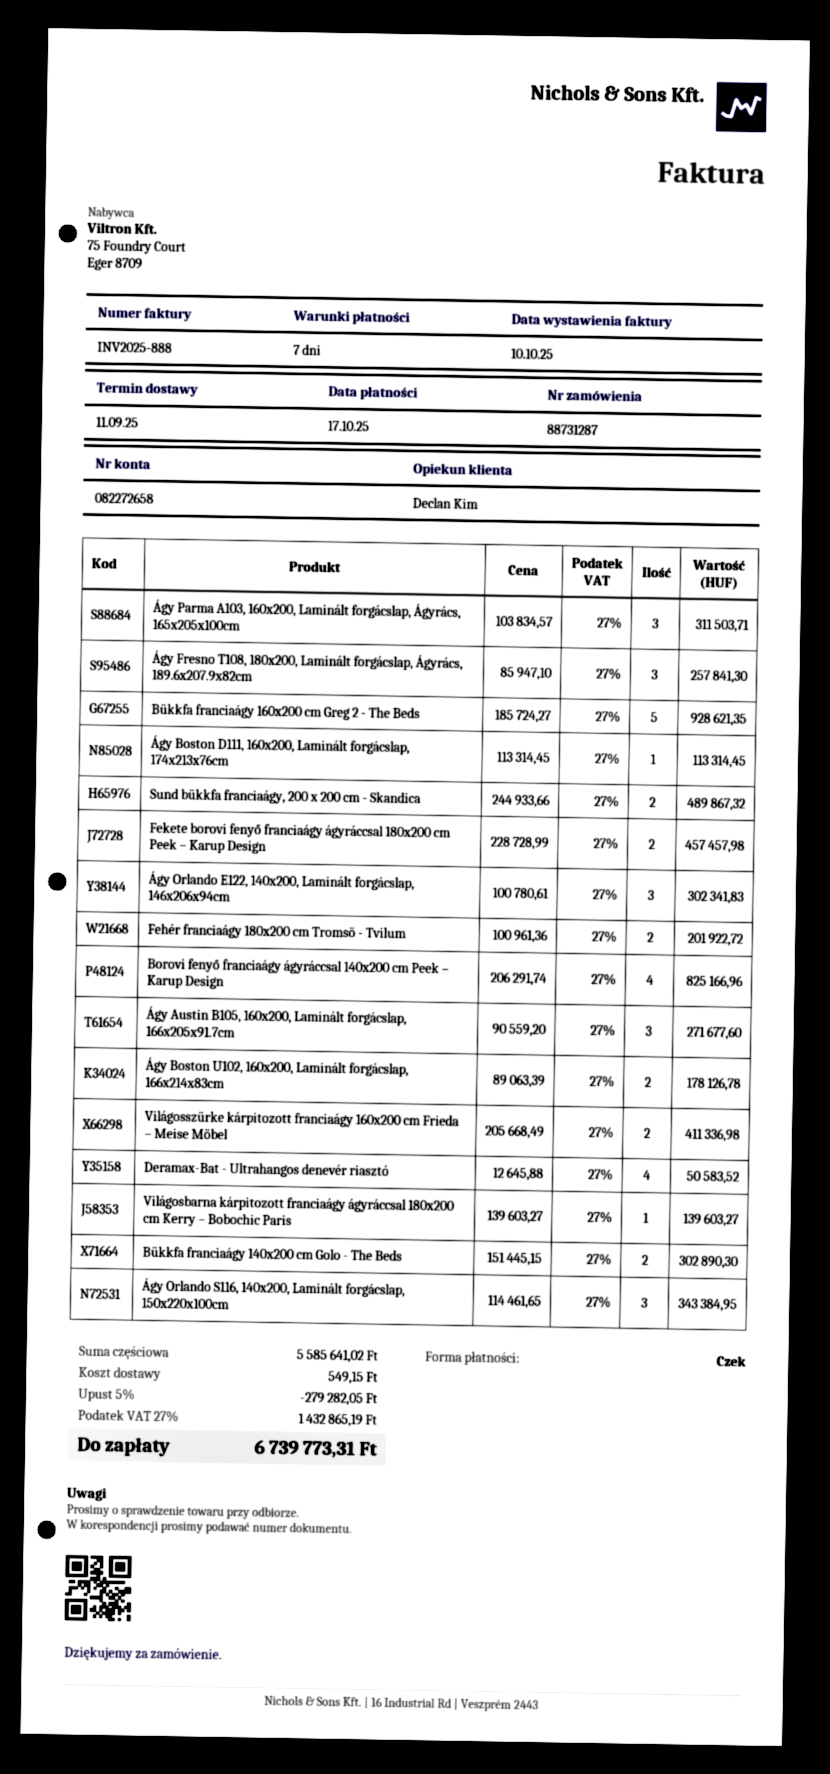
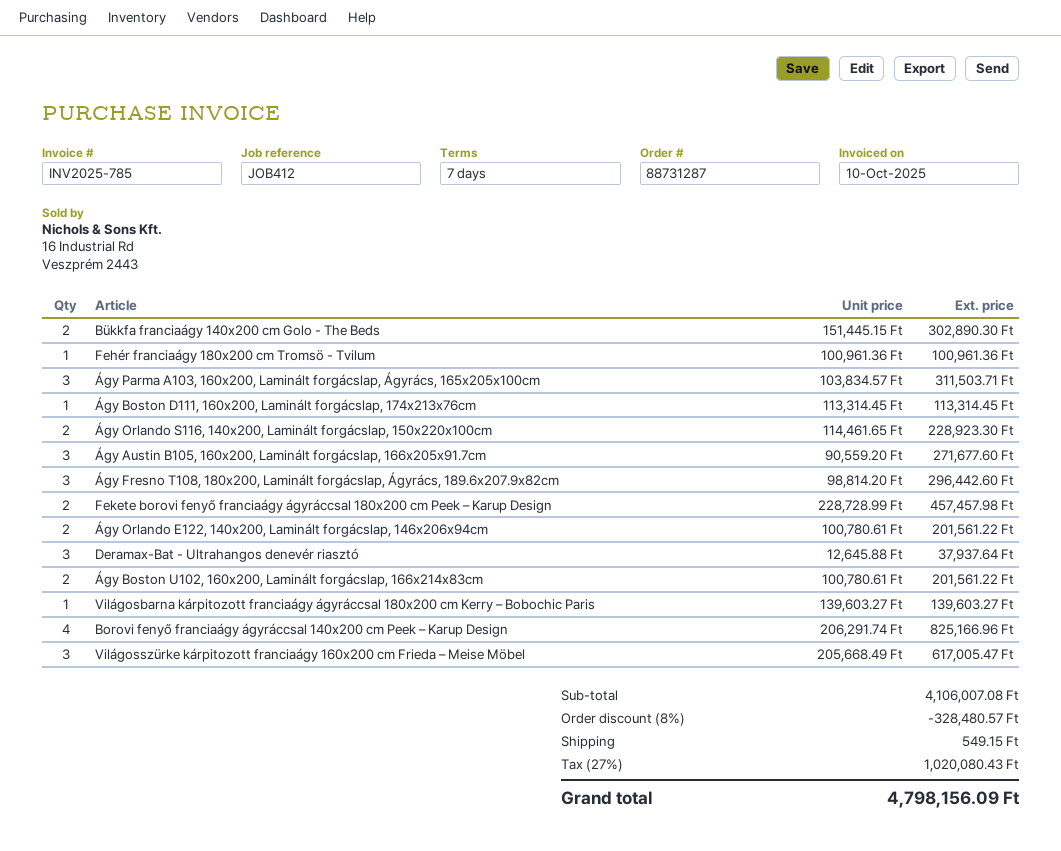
invoice number: INV2025-888 -> INV2025-785
Ágy Fresno T108, 180x200, Laminált forgácslap, Ágyrács, 189.6x207.9x82cm: 3 x 85947.10 = 257841.30 -> 3 x 98814.20 = 296442.60
Bükkfa franciaágy 160x200 cm Greg 2 - The Beds: 5 x 185724.27 = 928621.35 -> none
Sund bükkfa franciaágy, 200 x 200 cm - Skandica: 2 x 244933.66 = 489867.32 -> none
Ágy Orlando E122, 140x200, Laminált forgácslap, 146x206x94cm: 3 x 100780.61 = 302341.83 -> 2 x 100780.61 = 201561.22
Fehér franciaágy 180x200 cm Tromsö - Tvilum: 2 x 100961.36 = 201922.72 -> 1 x 100961.36 = 100961.36
Ágy Boston U102, 160x200, Laminált forgácslap, 166x214x83cm: 2 x 89063.39 = 178126.78 -> 2 x 100780.61 = 201561.22
Világosszürke kárpitozott franciaágy 160x200 cm Frieda – Meise Möbel: 2 x 205668.49 = 411336.98 -> 3 x 205668.49 = 617005.47
Deramax-Bat - Ultrahangos denevér riasztó: 4 x 12645.88 = 50583.52 -> 3 x 12645.88 = 37937.64
Ágy Orlando S116, 140x200, Laminált forgácslap, 150x220x100cm: 3 x 114461.65 = 343384.95 -> 2 x 114461.65 = 228923.30
subtotal: 5585641.02 -> 4106007.08
discount: 5% = 279282.05 -> 8% = 328480.57
tax: 27% = 1432865.19 -> 27% = 1020080.43
total: 6739773.31 -> 4798156.09

